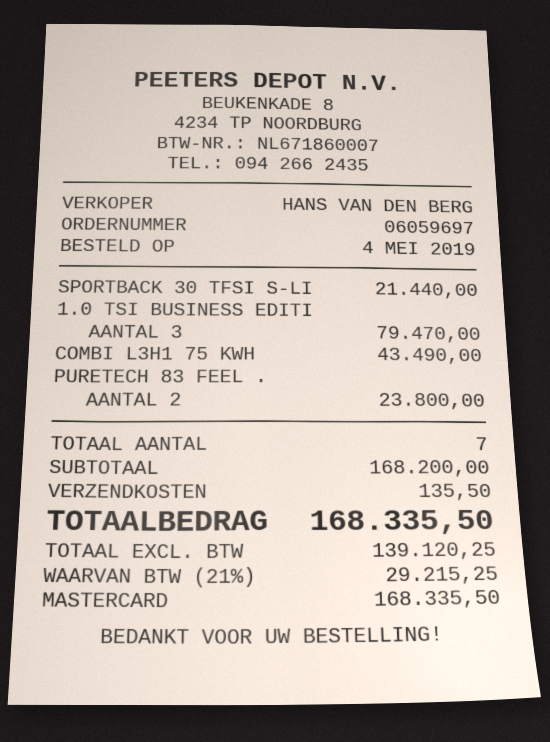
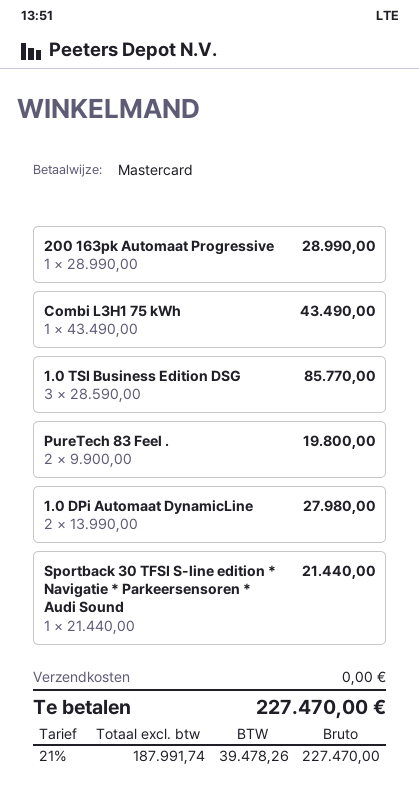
1.0 TSI BUSINESS EDITI: 3 for 79470.00 -> 3 for 85770.00
PURETECH 83 FEEL .: 2 for 23800.00 -> 2 for 19800.00
200 163pk Automaat Progressive: none -> 1 for 28990.00
1.0 DPi Automaat DynamicLine: none -> 2 for 27980.00
shipping: 135.50 -> 0.00
net: 139120.25 -> 187991.74
tax: 21% = 29215.25 -> 21% = 39478.26
total: 168335.50 -> 227470.00

